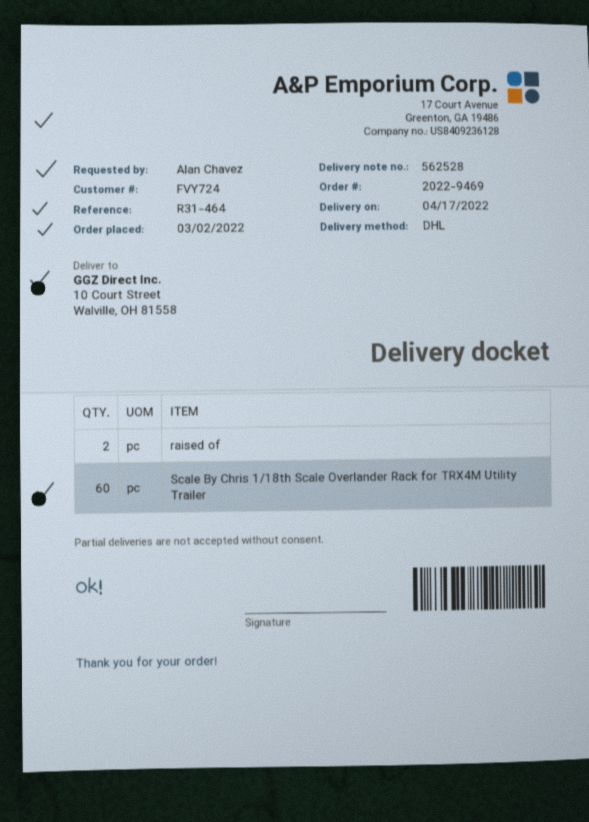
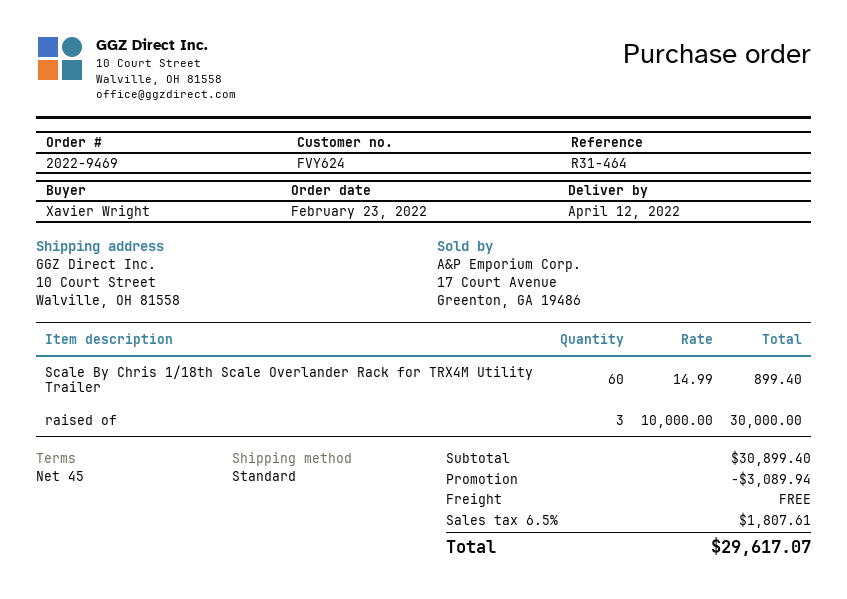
order date: 2022-03-02 -> 2022-02-23
delivery date: 2022-04-17 -> 2022-04-12
customer number: FVY724 -> FVY624
ordered by: Alan Chavez -> Xavier Wright
shipping method: DHL -> standard
raised of: 2 -> 3

